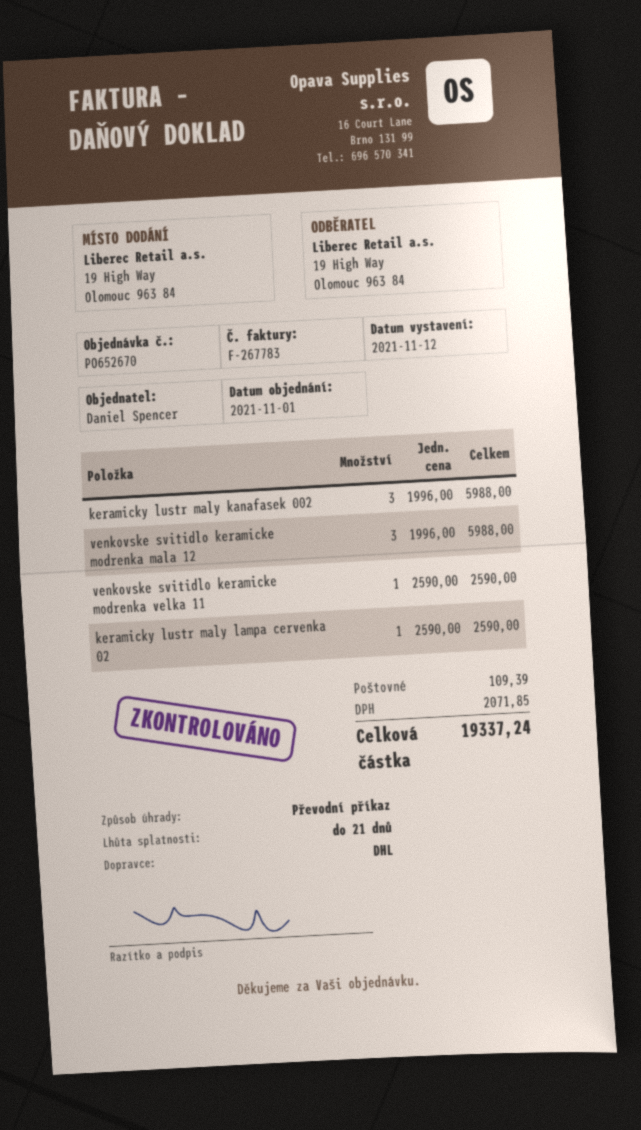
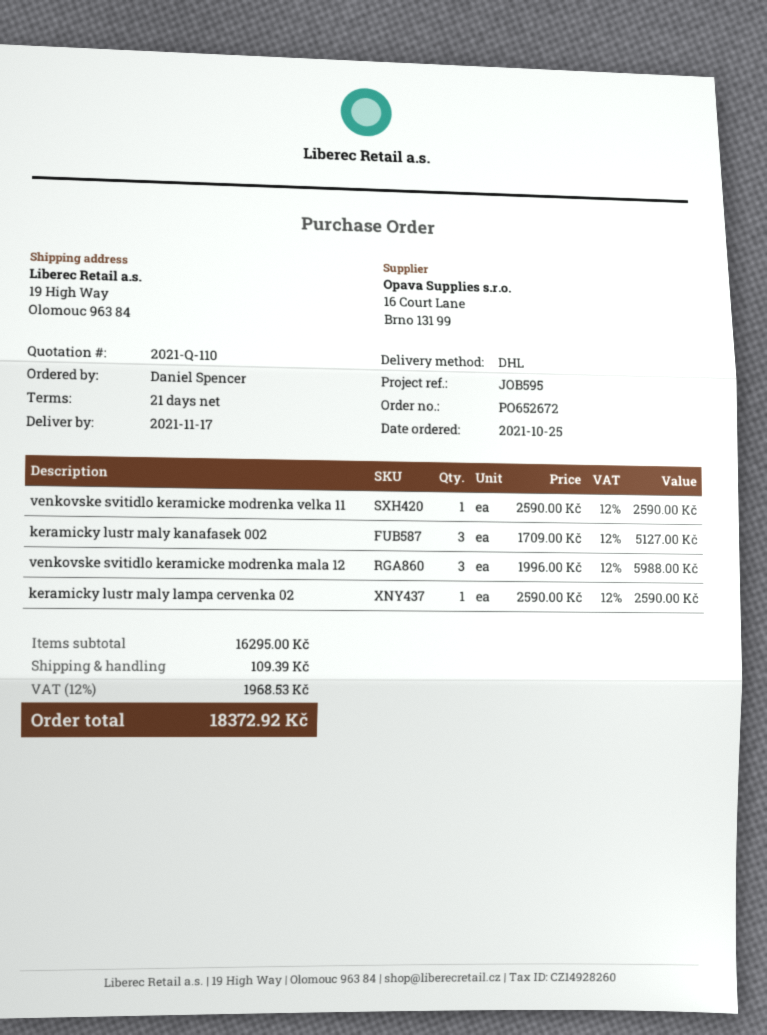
order number: PO652670 -> PO652672
order date: 2021-11-01 -> 2021-10-25
keramicky lustr maly kanafasek 002: 3 x 1996.00 = 5988.00 -> 3 x 1709.00 = 5127.00
tax: 2071.85 -> 1968.53
total: 19337.24 -> 18372.92

